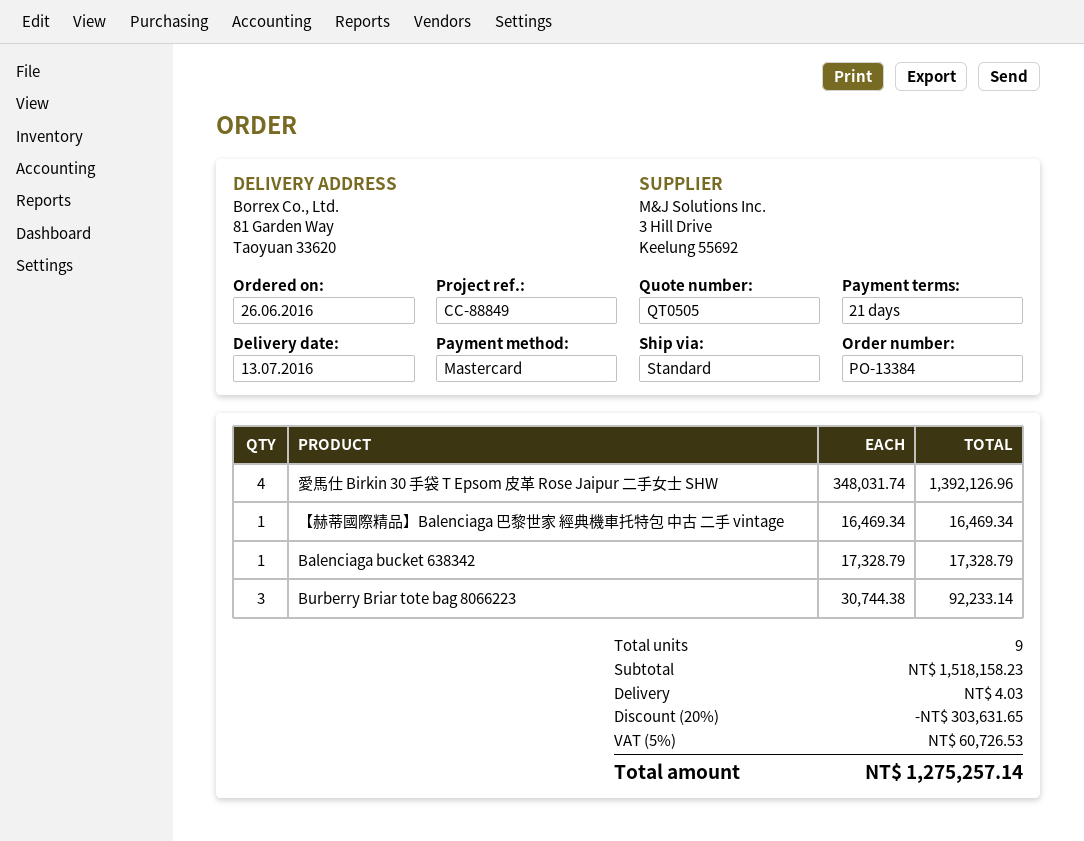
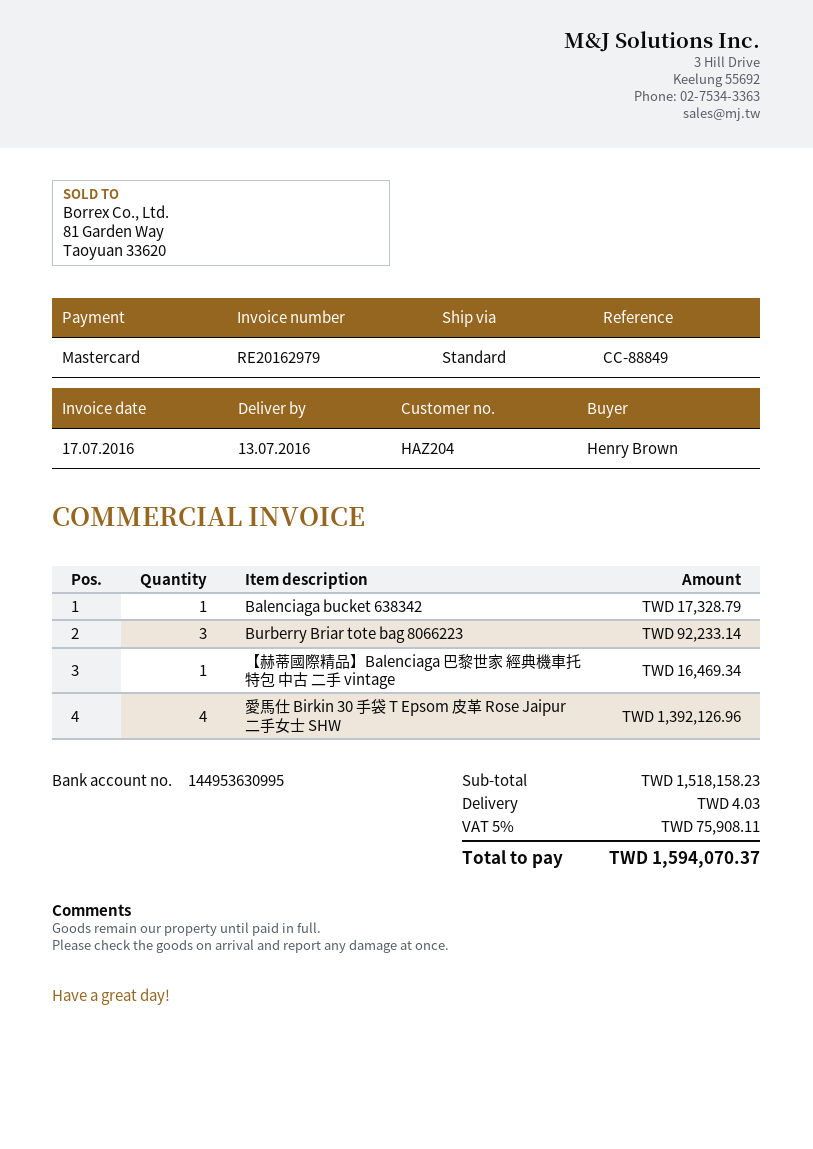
discount: 20% = 303631.65 -> none
tax: 5% = 60726.53 -> 5% = 75908.11
total: 1275257.14 -> 1594070.37

